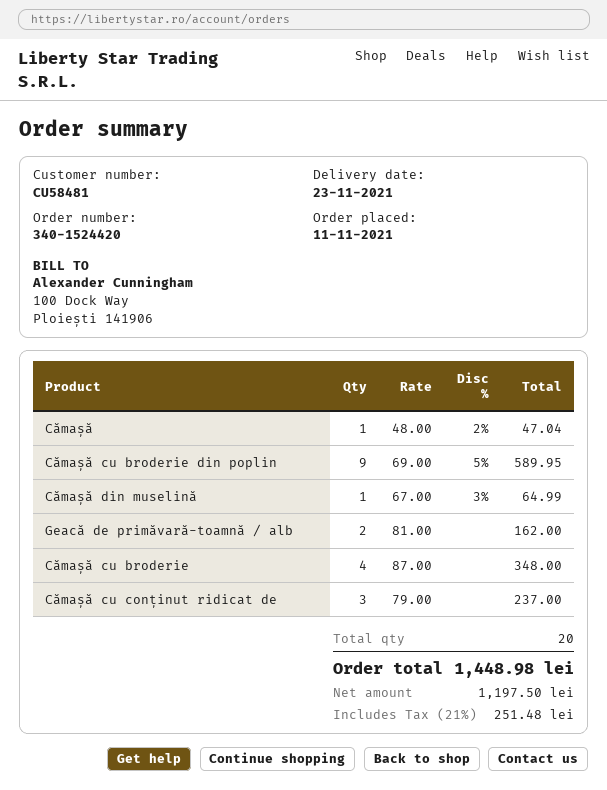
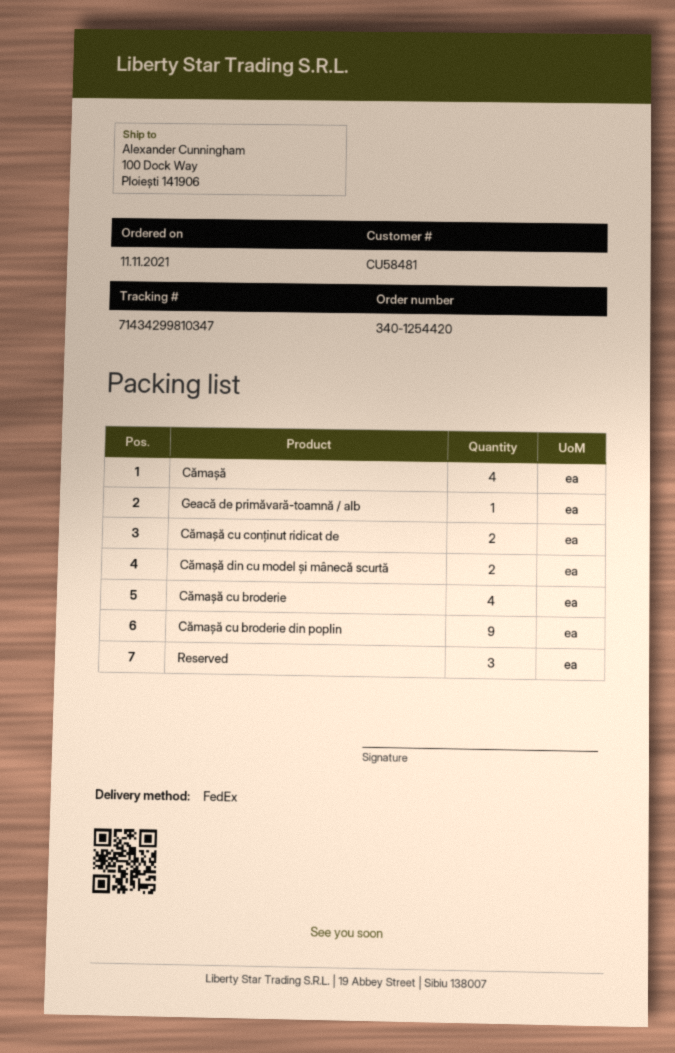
order number: 340-1524420 -> 340-1254420
Cămașă: 1 -> 4
Cămașă din muselină: 1 -> none
Geacă de primăvară-toamnă / alb: 2 -> 1
Cămașă cu conținut ridicat de: 3 -> 2
Cămașă din cu model și mânecă scurtă: none -> 2
Reserved: none -> 3

